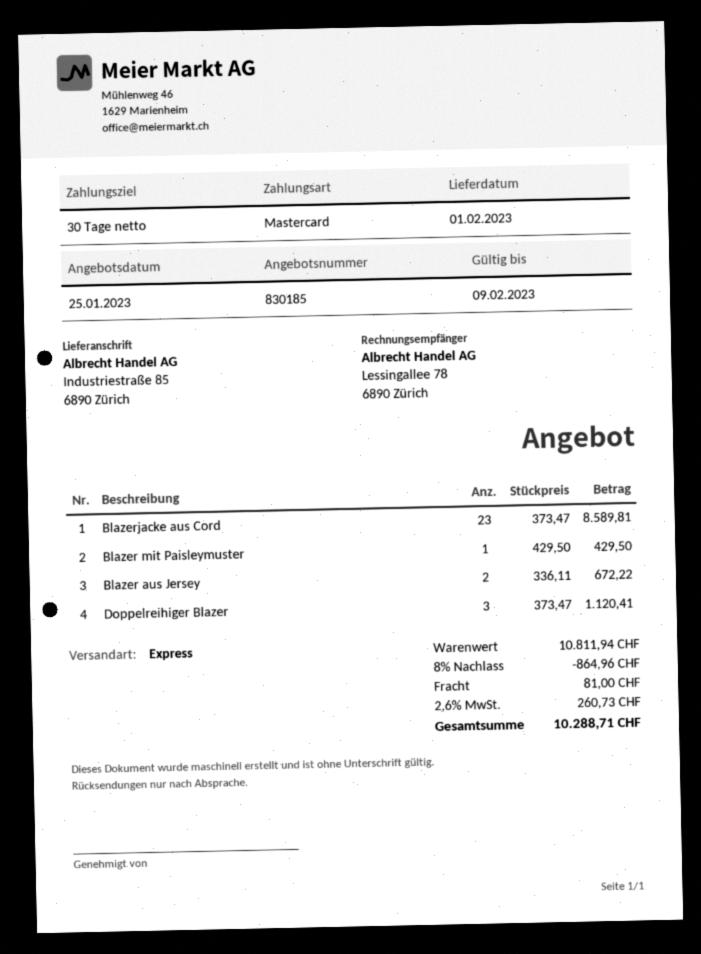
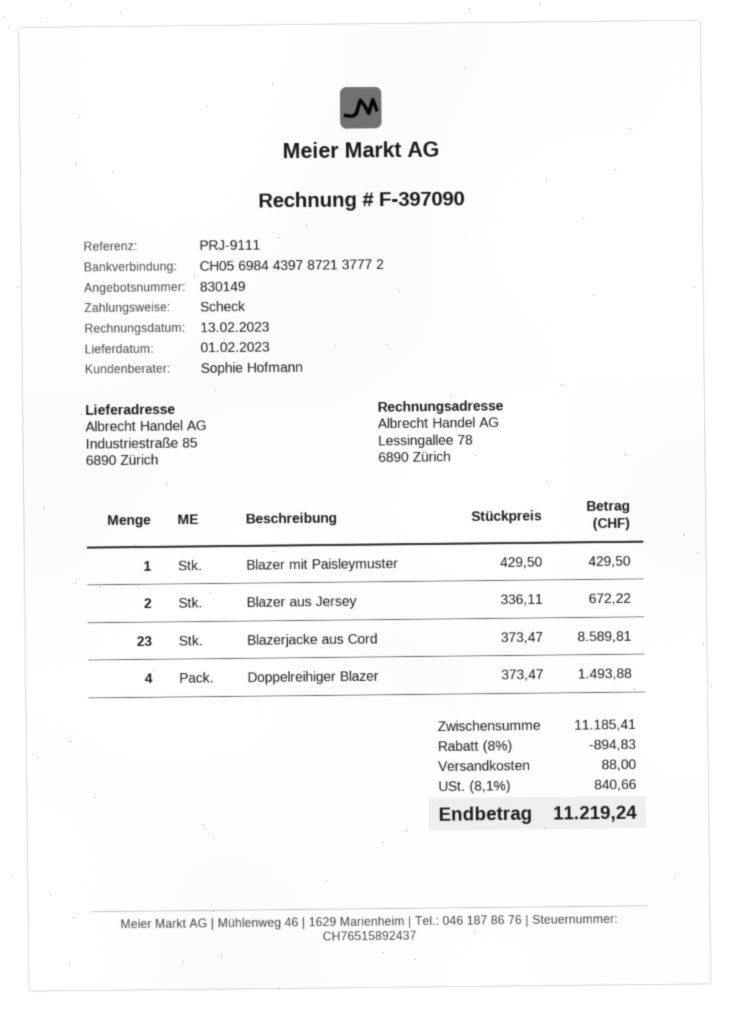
quote number: 830185 -> 830149
payment method: Mastercard -> cheque
Doppelreihiger Blazer: 3 x 373.47 = 1120.41 -> 4 x 373.47 = 1493.88
subtotal: 10811.94 -> 11185.41
discount: 8% = 864.96 -> 8% = 894.83
shipping: 81.00 -> 88.00
tax: 2.6% = 260.73 -> 8.1% = 840.66
total: 10288.71 -> 11219.24

